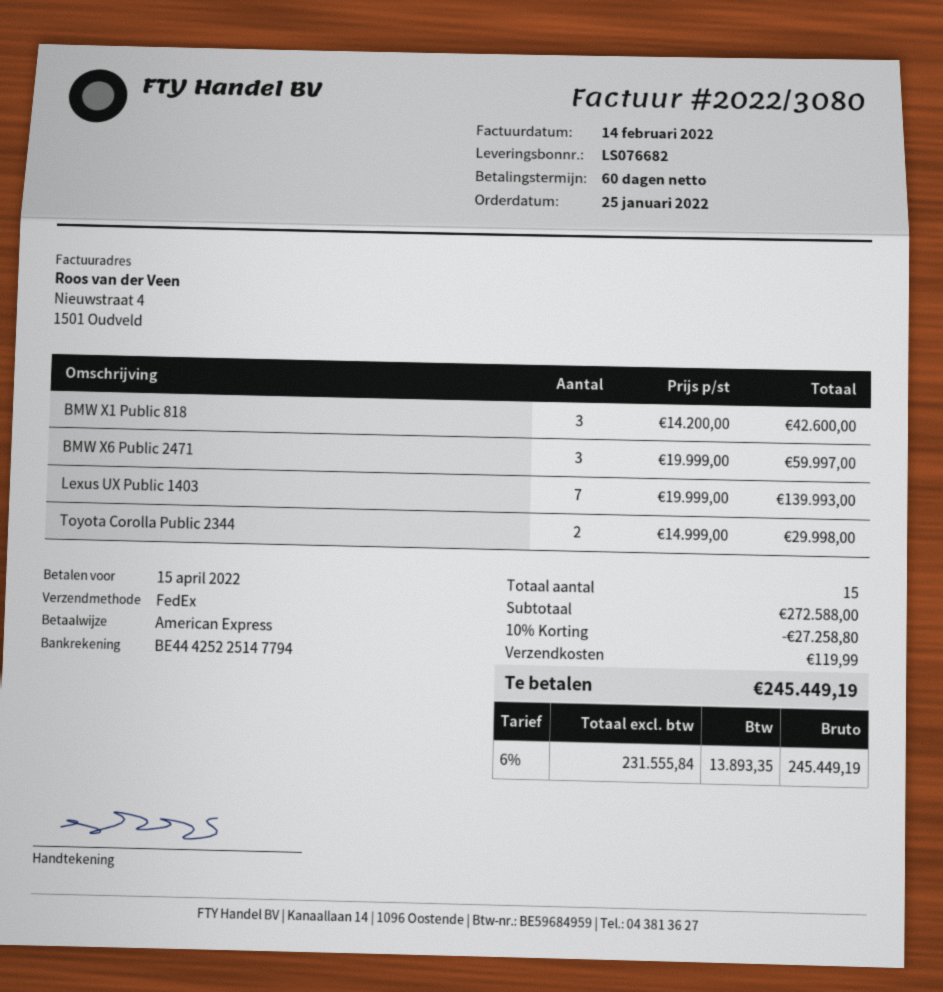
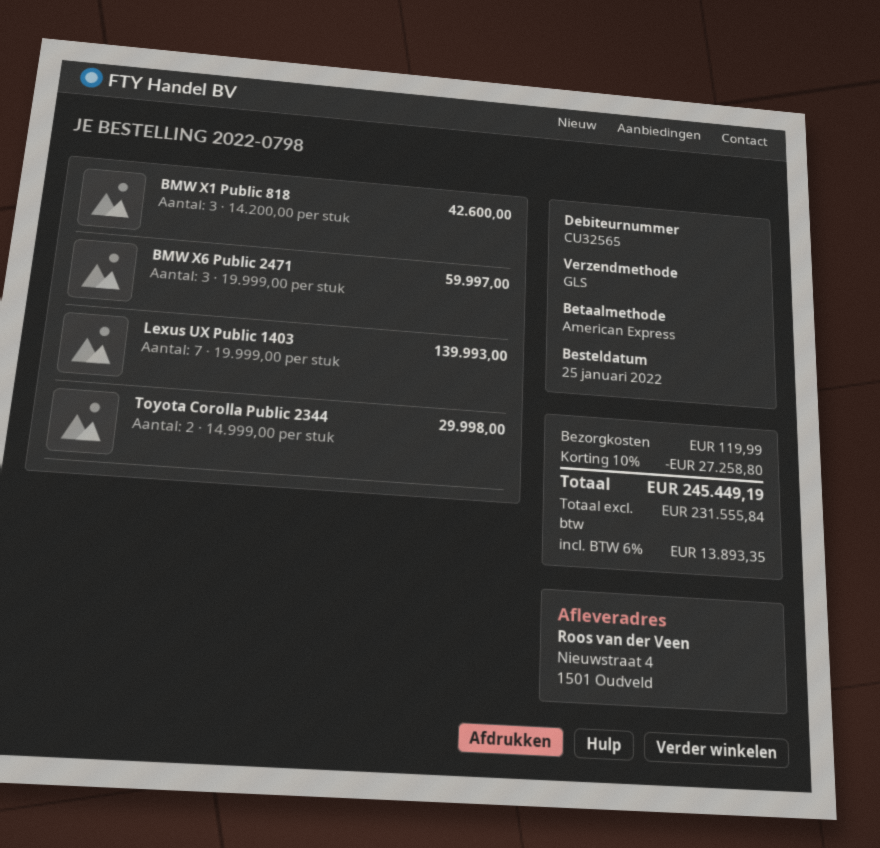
shipping method: FedEx -> GLS

